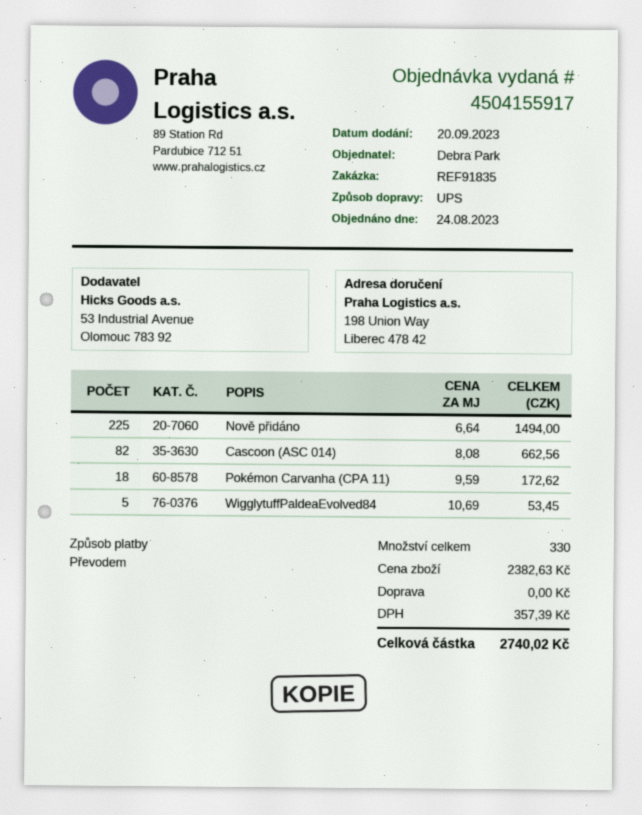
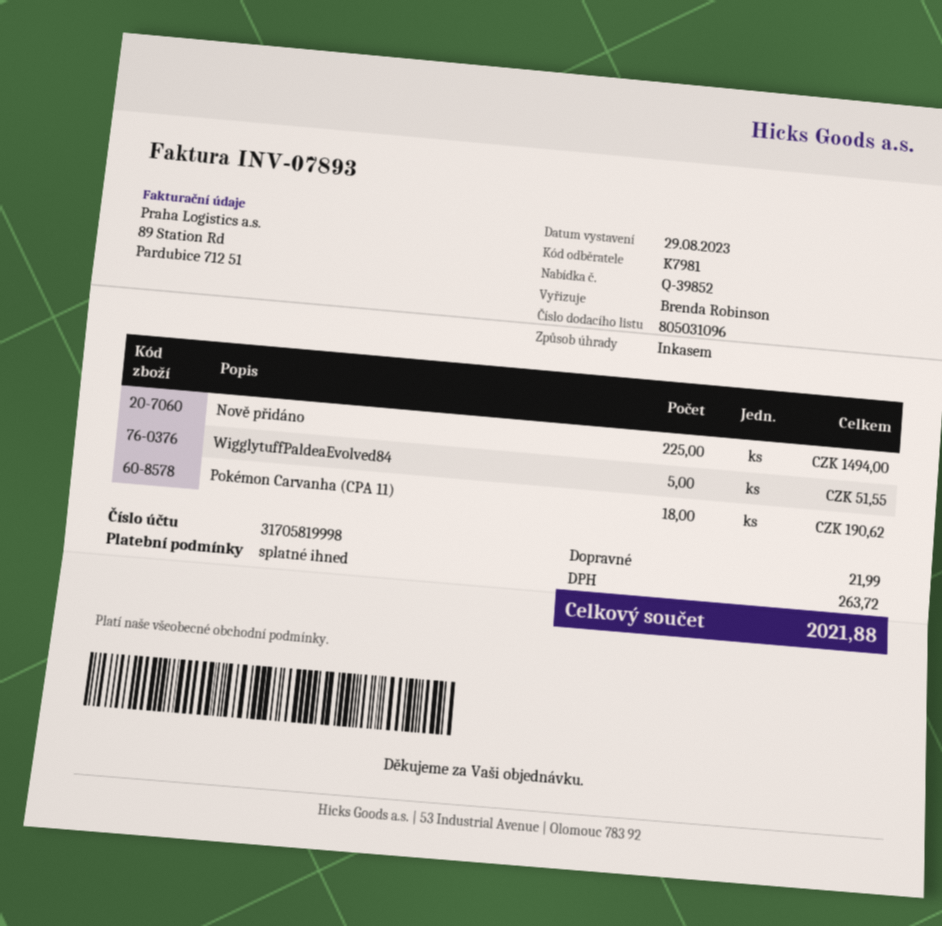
payment method: bank transfer -> direct debit
Cascoon (ASC 014): 82 for 662.56 -> none
Pokémon Carvanha (CPA 11): 18 for 172.62 -> 18 for 190.62
WigglytuffPaldeaEvolved84: 5 for 53.45 -> 5 for 51.55
shipping: 0.00 -> 21.99
tax: 357.39 -> 263.72
total: 2740.02 -> 2021.88

